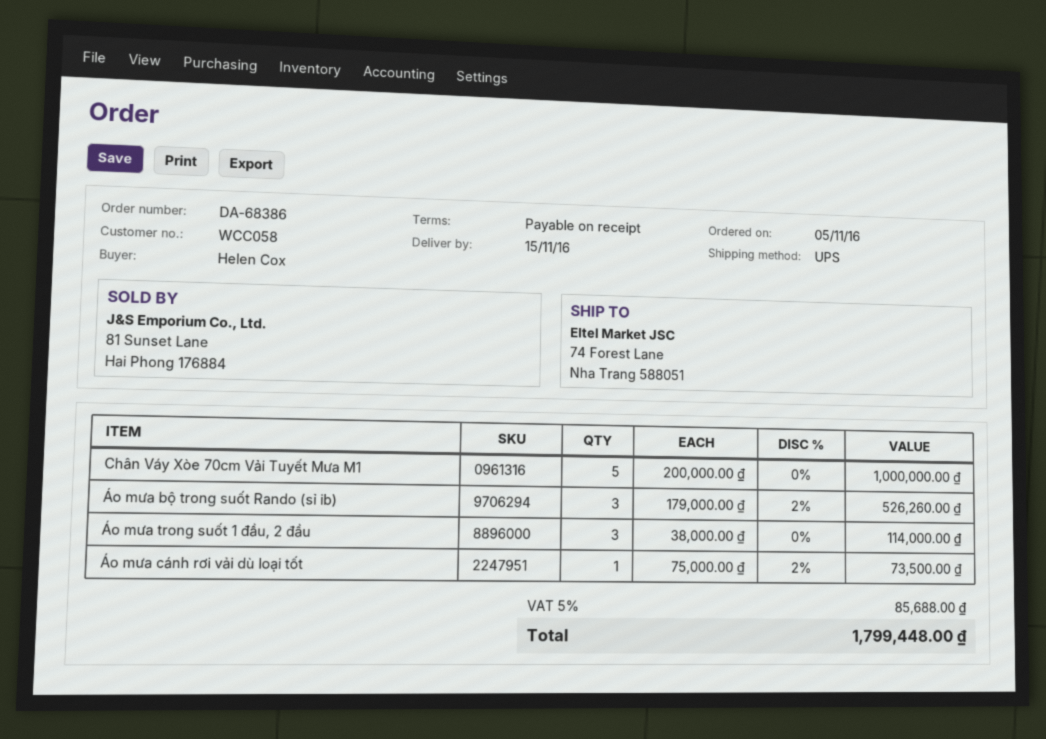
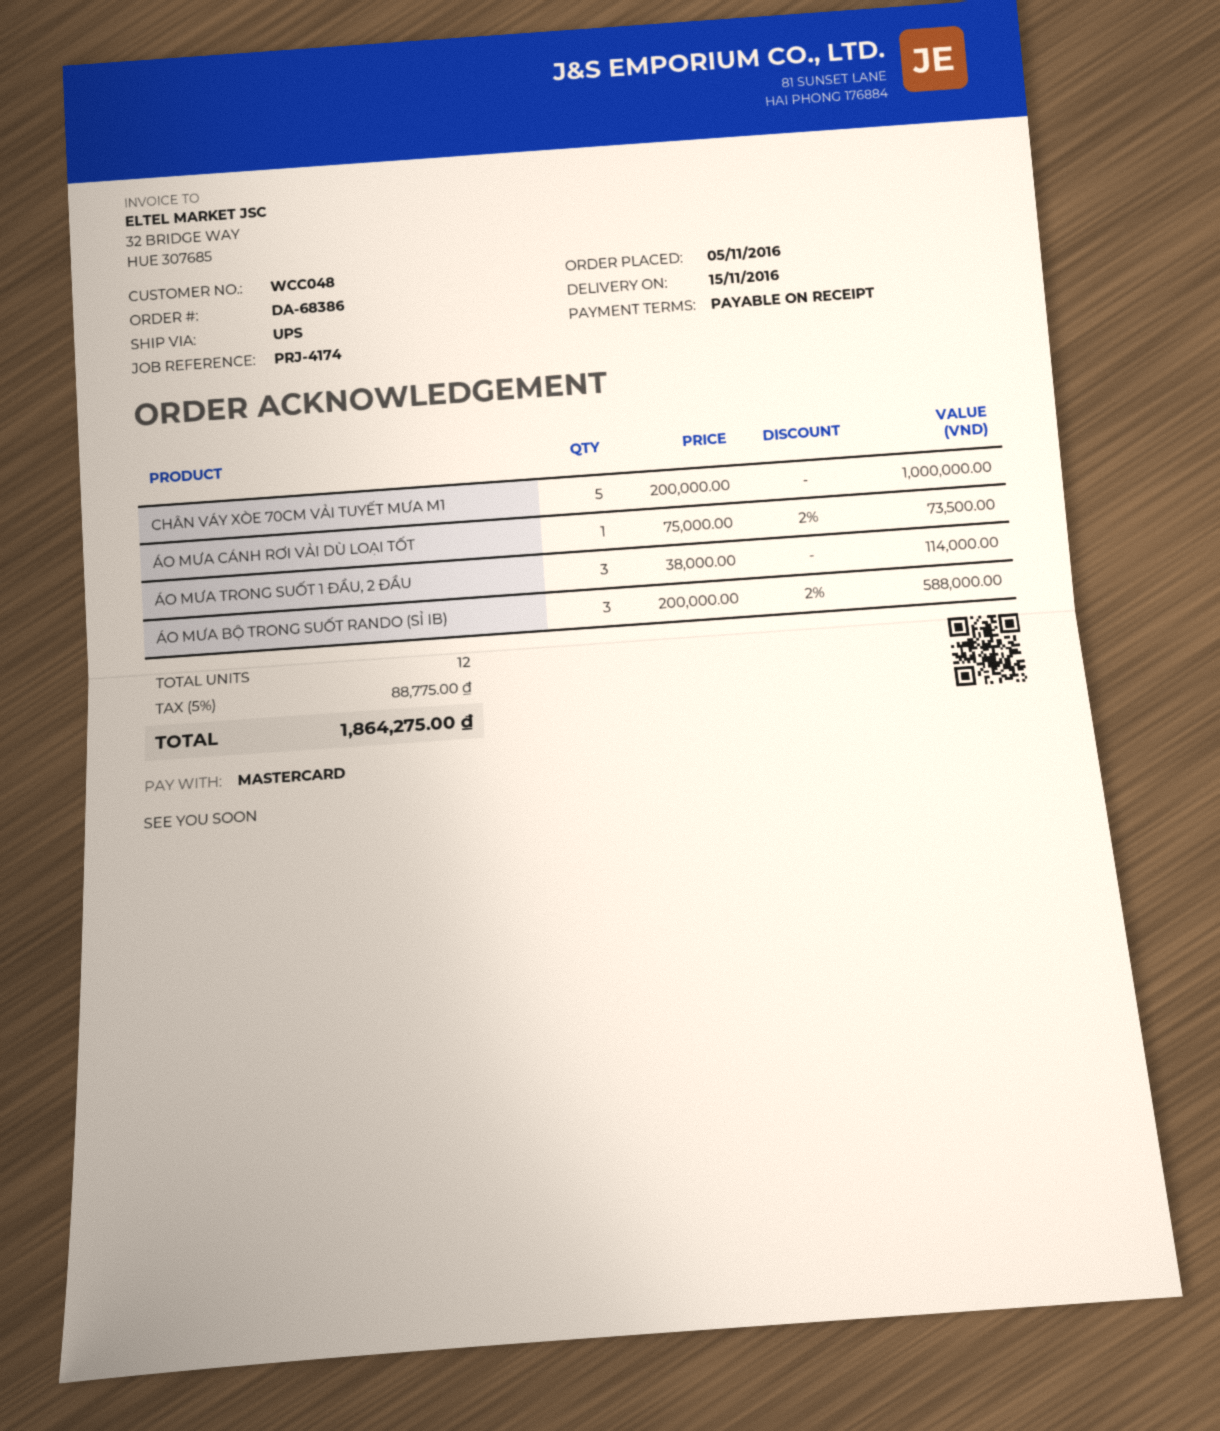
customer number: WCC058 -> WCC048
Áo mưa bộ trong suốt Rando (sỉ ib): 3 x 179000.00 - 2% = 526260.00 -> 3 x 200000.00 - 2% = 588000.00
tax: 5% = 85688.00 -> 5% = 88775.00
total: 1799448.00 -> 1864275.00

